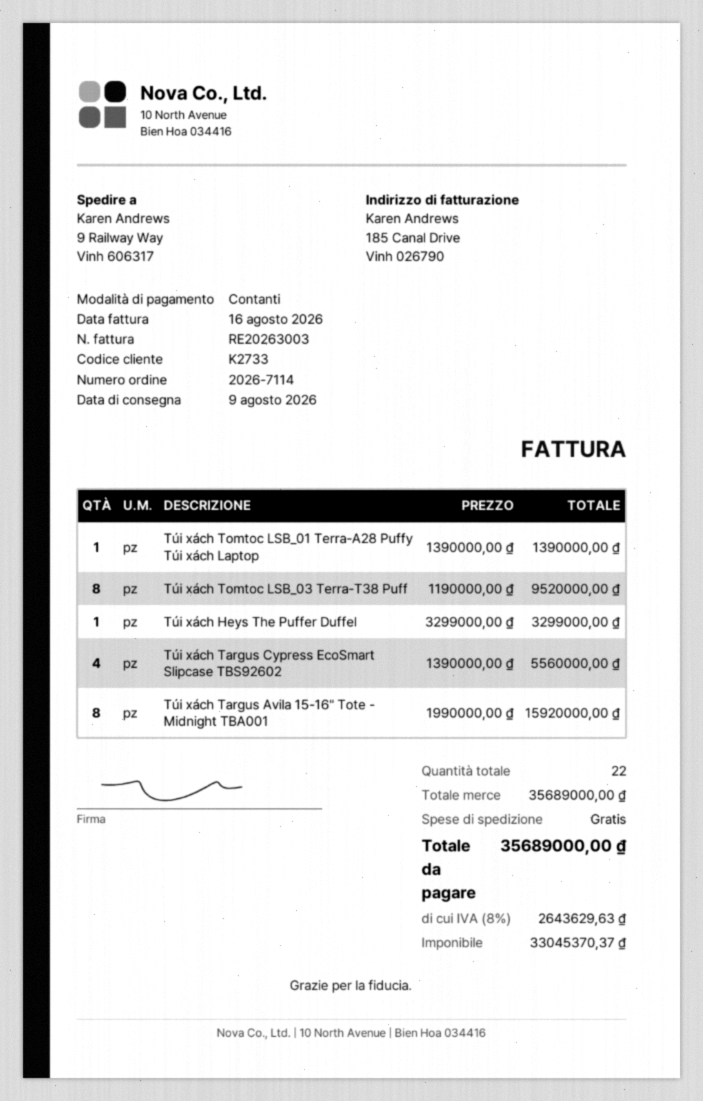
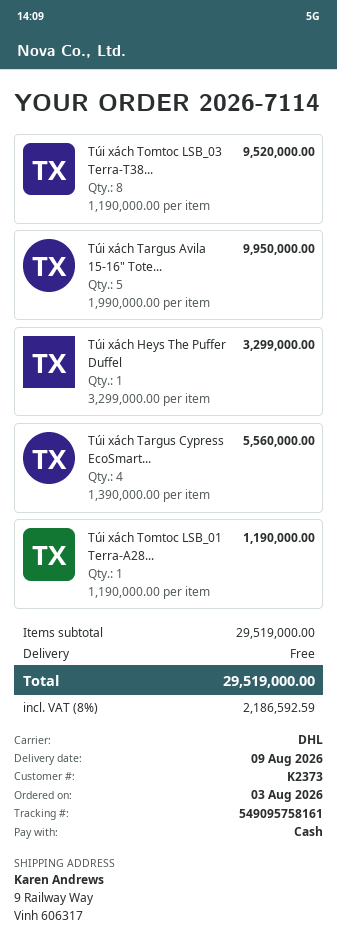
customer number: K2733 -> K2373
Túi xách Tomtoc LSB_01 Terra-A28 Puffy Túi xách Laptop: 1 x 1390000.00 = 1390000.00 -> 1 x 1190000.00 = 1190000.00
Túi xách Targus Avila 15-16" Tote - Midnight TBA001: 8 x 1990000.00 = 15920000.00 -> 5 x 1990000.00 = 9950000.00
subtotal: 35689000.00 -> 29519000.00
tax: 8% = 2643629.63 -> 8% = 2186592.59
total: 35689000.00 -> 29519000.00

